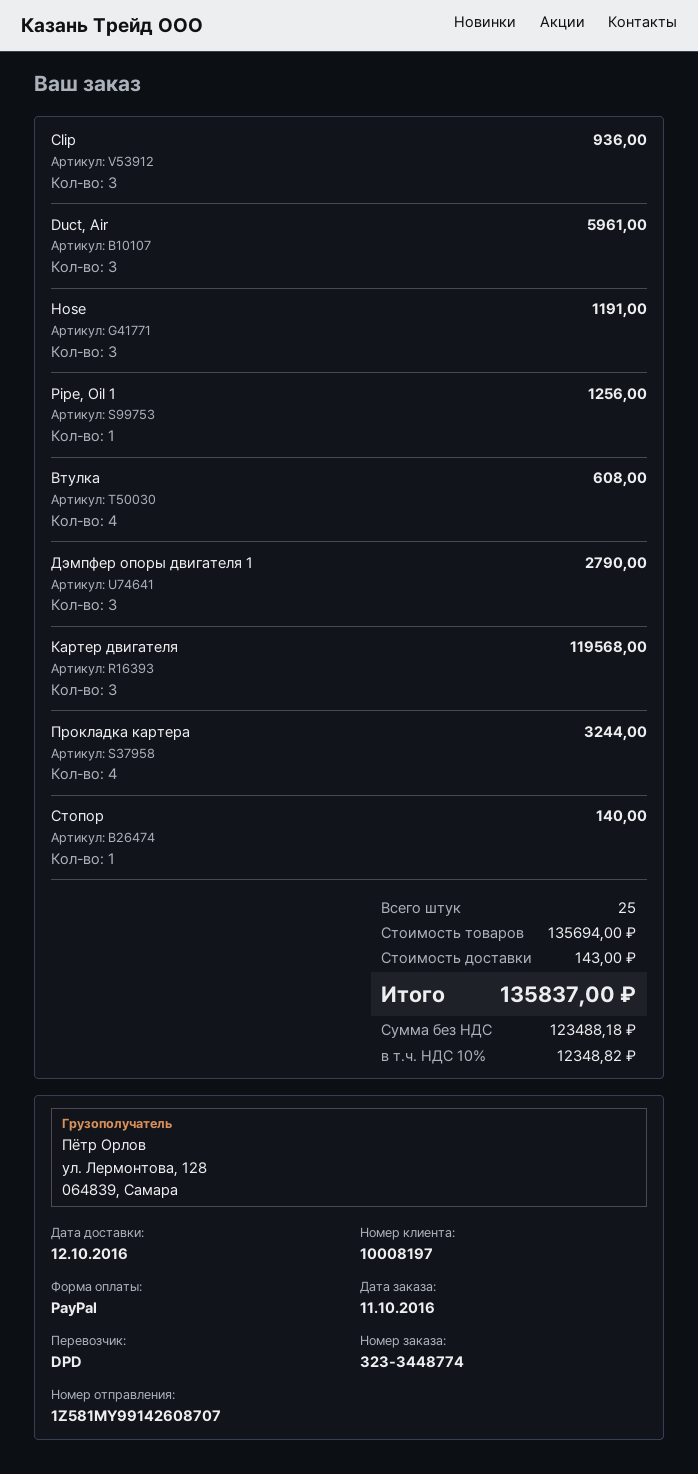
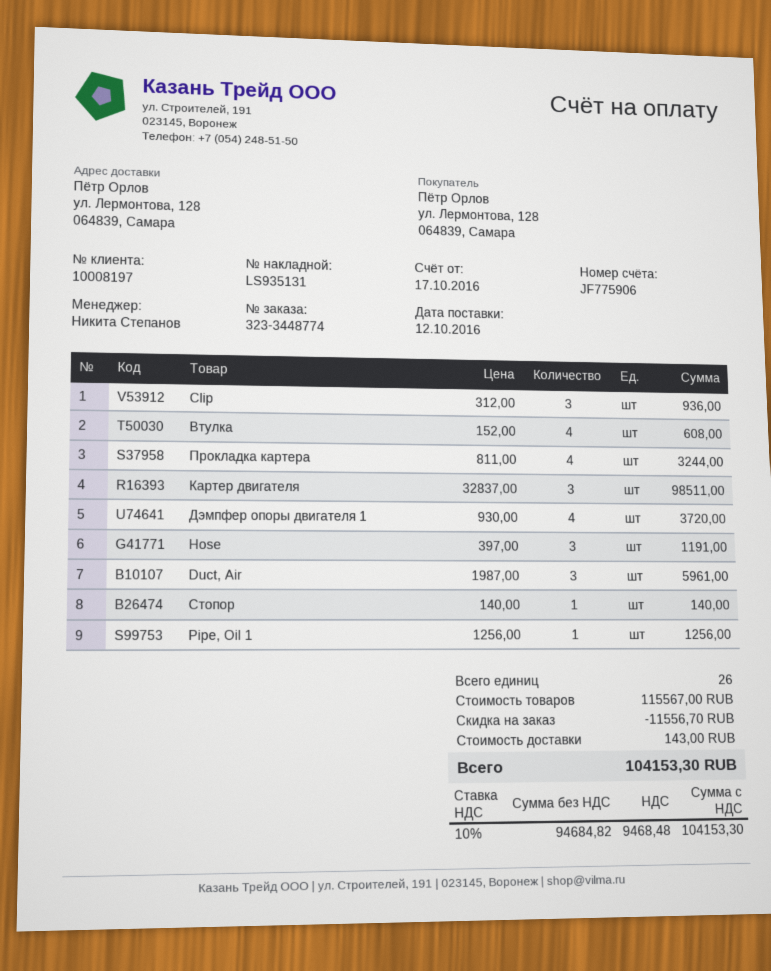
Дэмпфер опоры двигателя 1: 3 for 2790.00 -> 4 for 3720.00
Картер двигателя: 3 for 119568.00 -> 3 for 98511.00
total quantity: 25 -> 26
subtotal: 135694.00 -> 115567.00
discount: none -> 11556.70
net: 123488.18 -> 94684.82
tax: 10% = 12348.82 -> 10% = 9468.48
total: 135837.00 -> 104153.30

